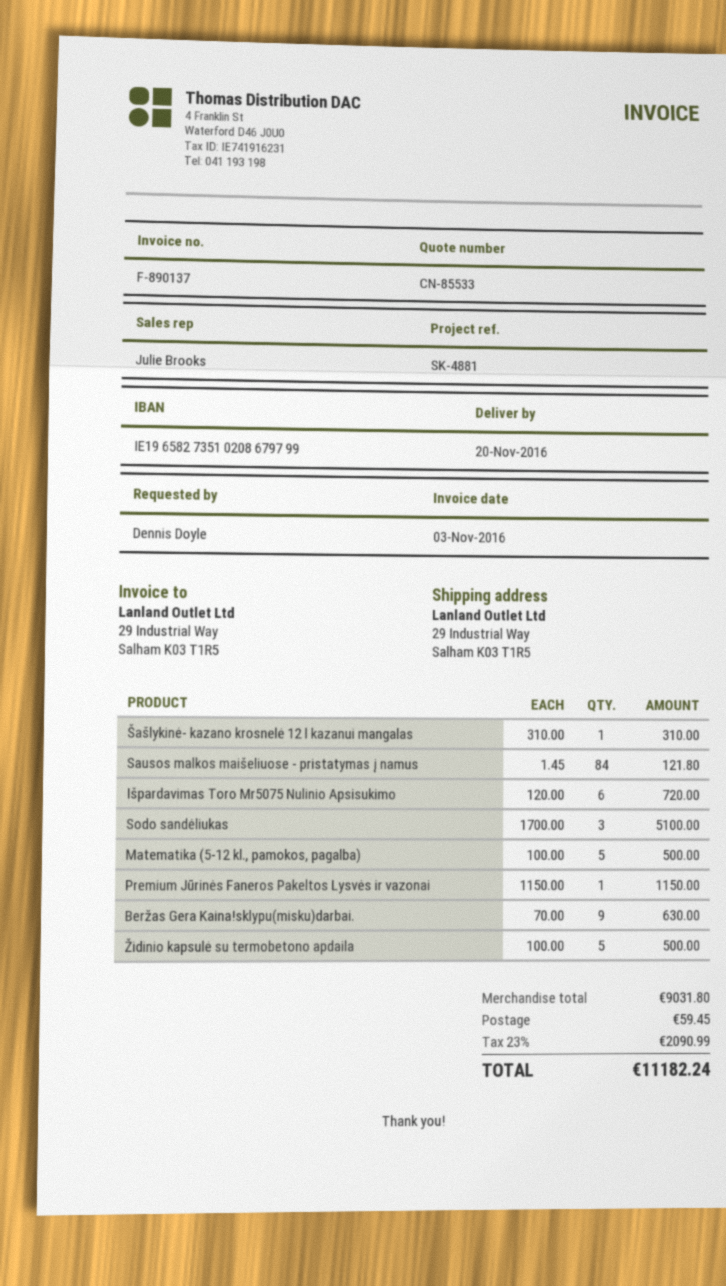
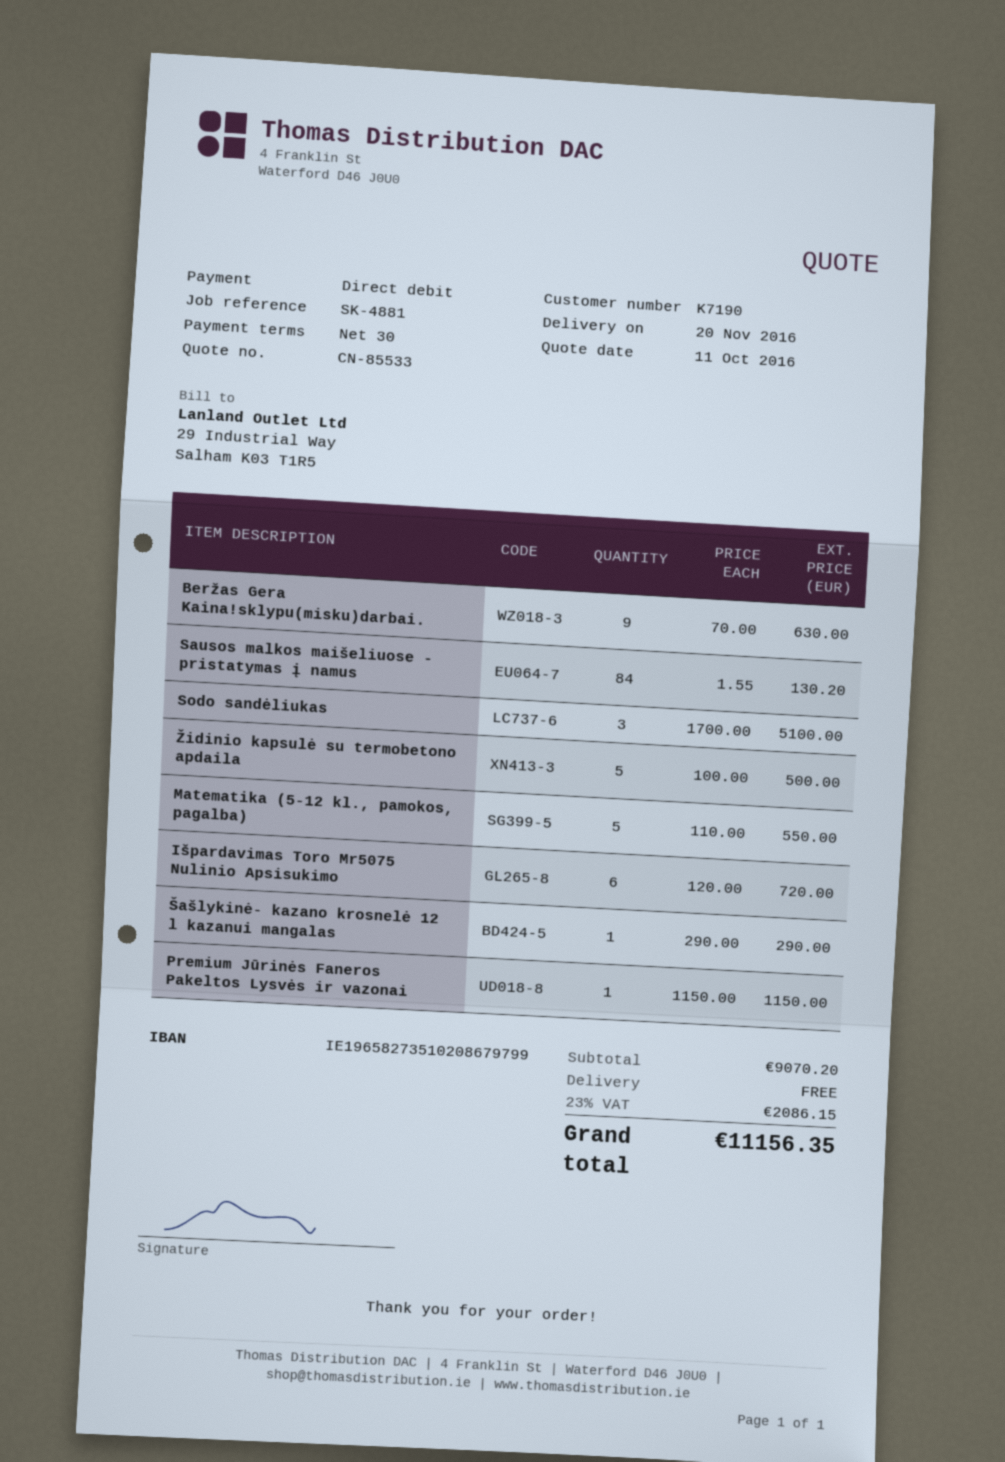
Šašlykinė- kazano krosnelė 12 l kazanui mangalas: 1 x 310.00 = 310.00 -> 1 x 290.00 = 290.00
Sausos malkos maišeliuose - pristatymas į namus: 84 x 1.45 = 121.80 -> 84 x 1.55 = 130.20
Matematika (5-12 kl., pamokos, pagalba): 5 x 100.00 = 500.00 -> 5 x 110.00 = 550.00
subtotal: 9031.80 -> 9070.20
shipping: 59.45 -> 0.00
tax: 23% = 2090.99 -> 23% = 2086.15
total: 11182.24 -> 11156.35

